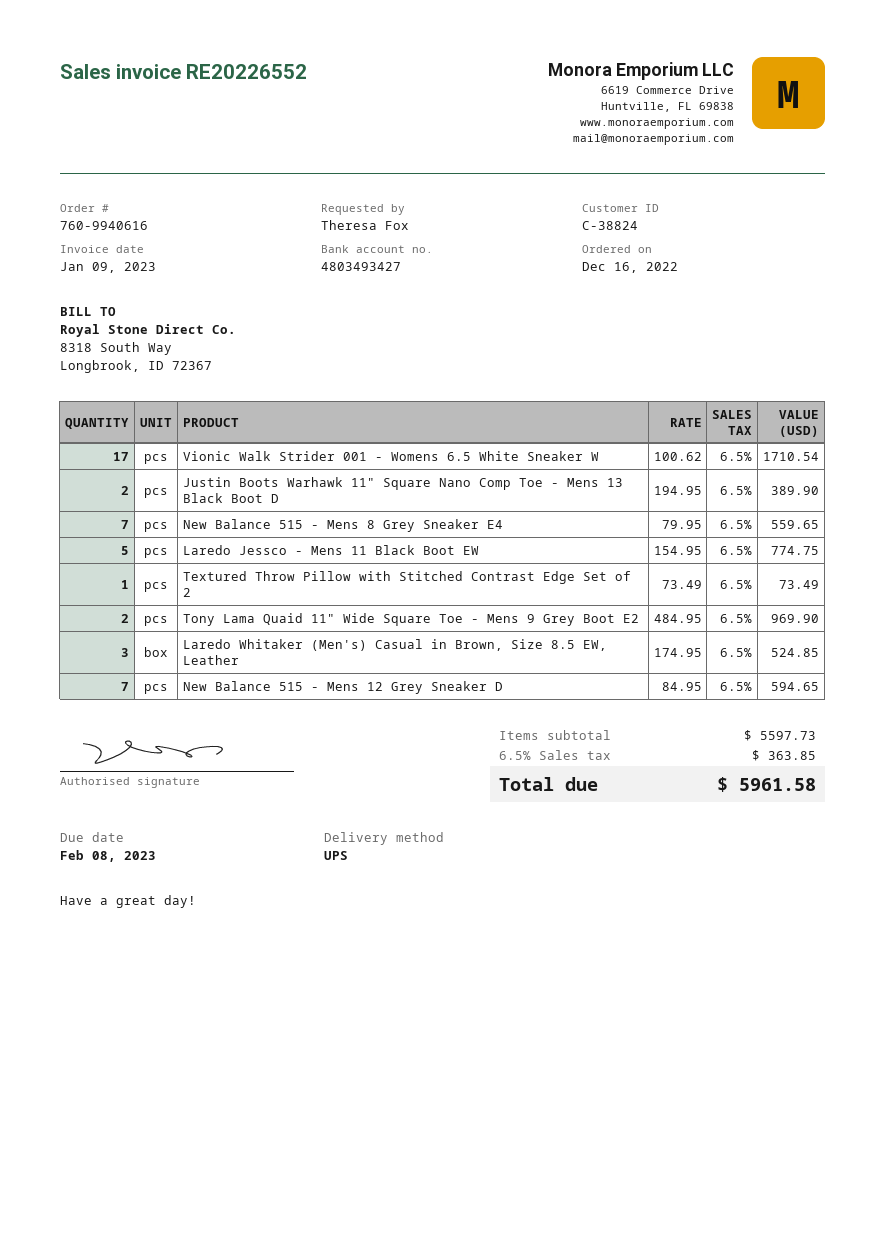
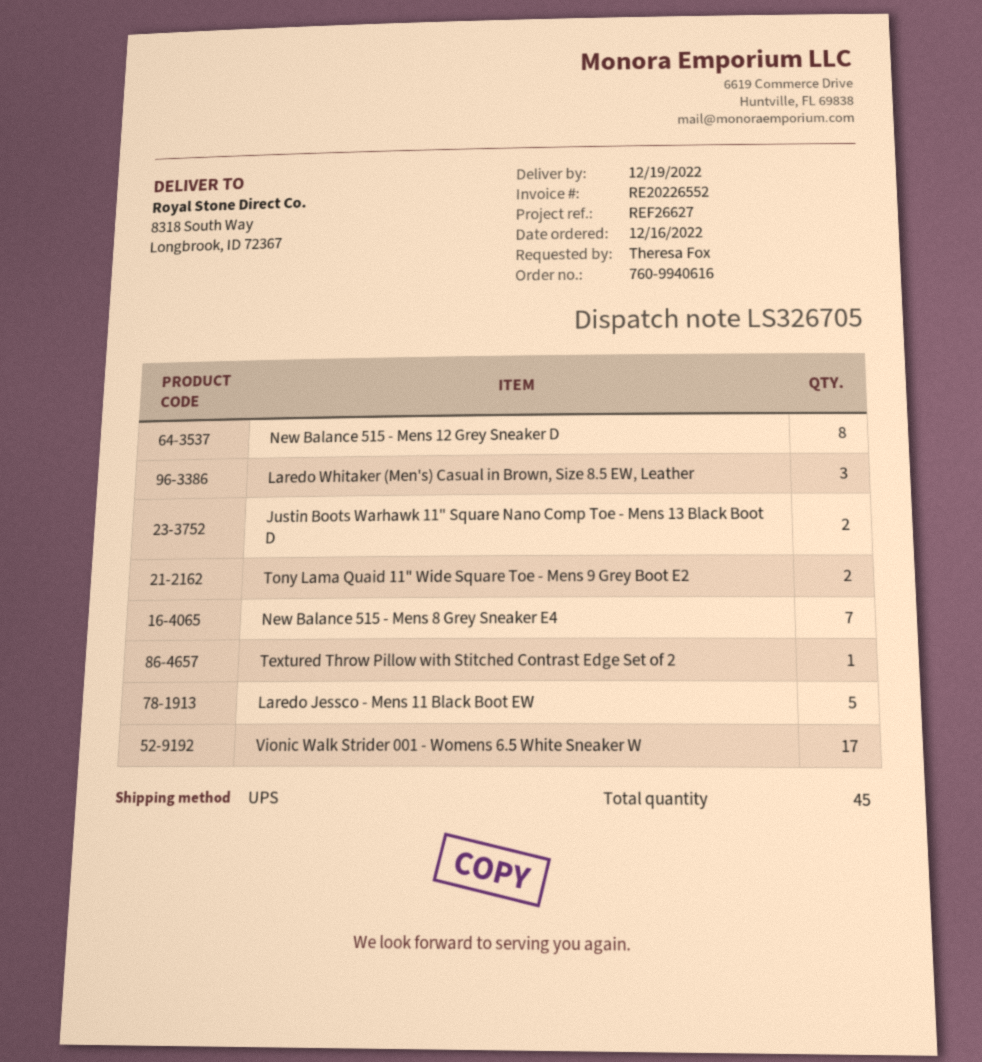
New Balance 515 - Mens 12 Grey Sneaker D: 7 -> 8

